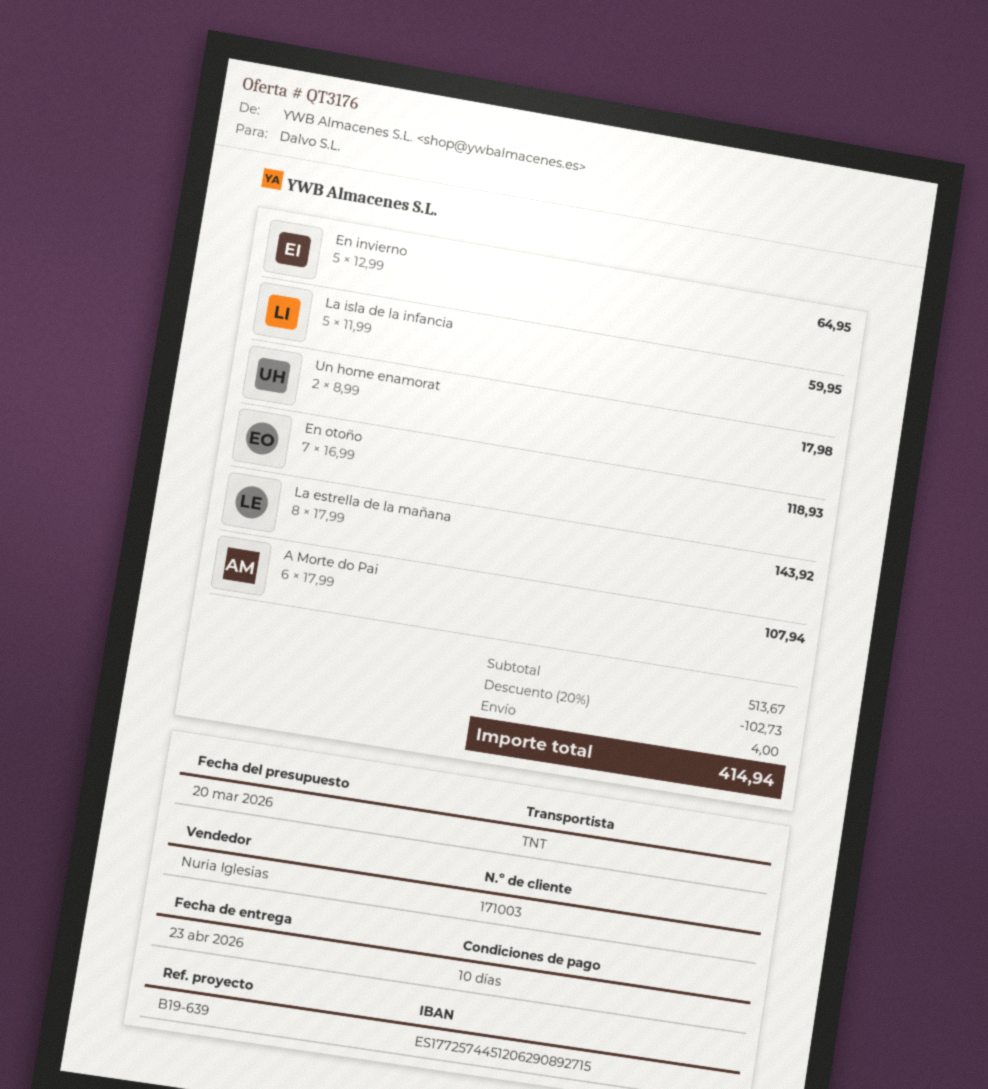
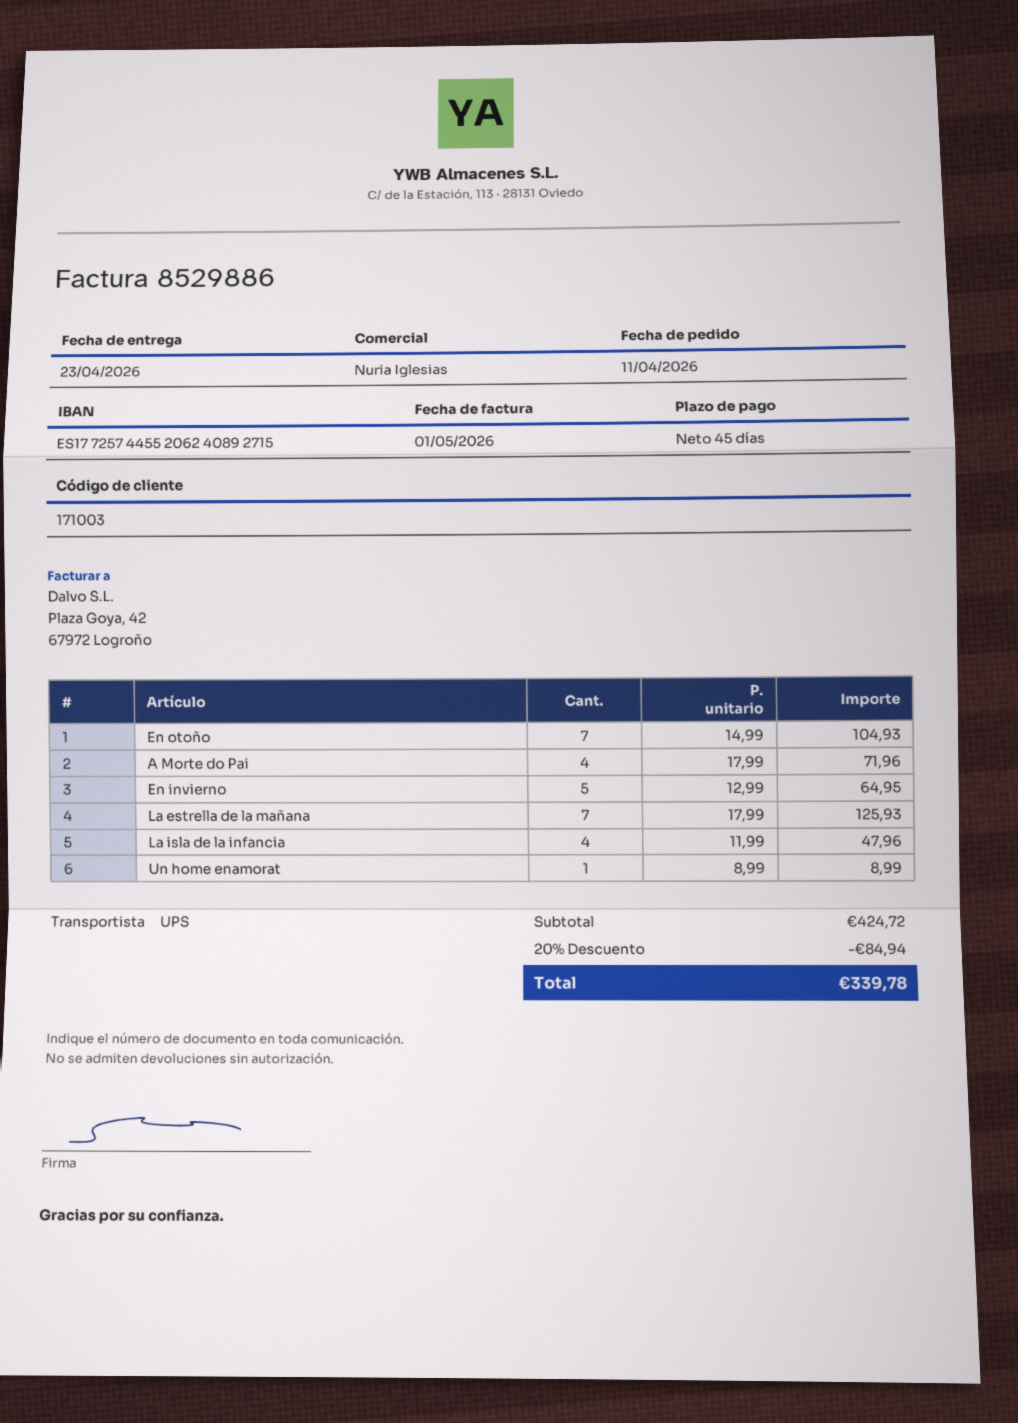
payment terms: 10 days -> 45 days
bank account: ES1772574451206290892715 -> ES1772574455206240892715
shipping method: TNT -> UPS
La isla de la infancia: 5 x 11.99 = 59.95 -> 4 x 11.99 = 47.96
Un home enamorat: 2 x 8.99 = 17.98 -> 1 x 8.99 = 8.99
En otoño: 7 x 16.99 = 118.93 -> 7 x 14.99 = 104.93
La estrella de la mañana: 8 x 17.99 = 143.92 -> 7 x 17.99 = 125.93
A Morte do Pai: 6 x 17.99 = 107.94 -> 4 x 17.99 = 71.96
subtotal: 513.67 -> 424.72
discount: 20% = 102.73 -> 20% = 84.94
shipping: 4.00 -> none
total: 414.94 -> 339.78

